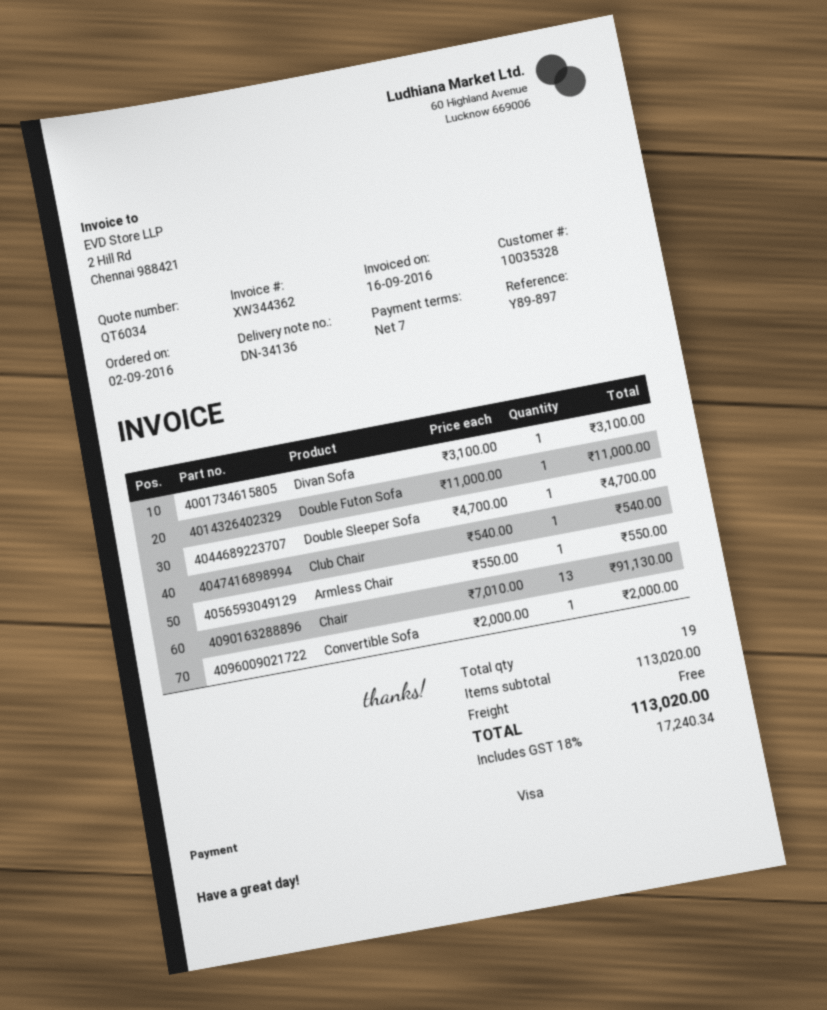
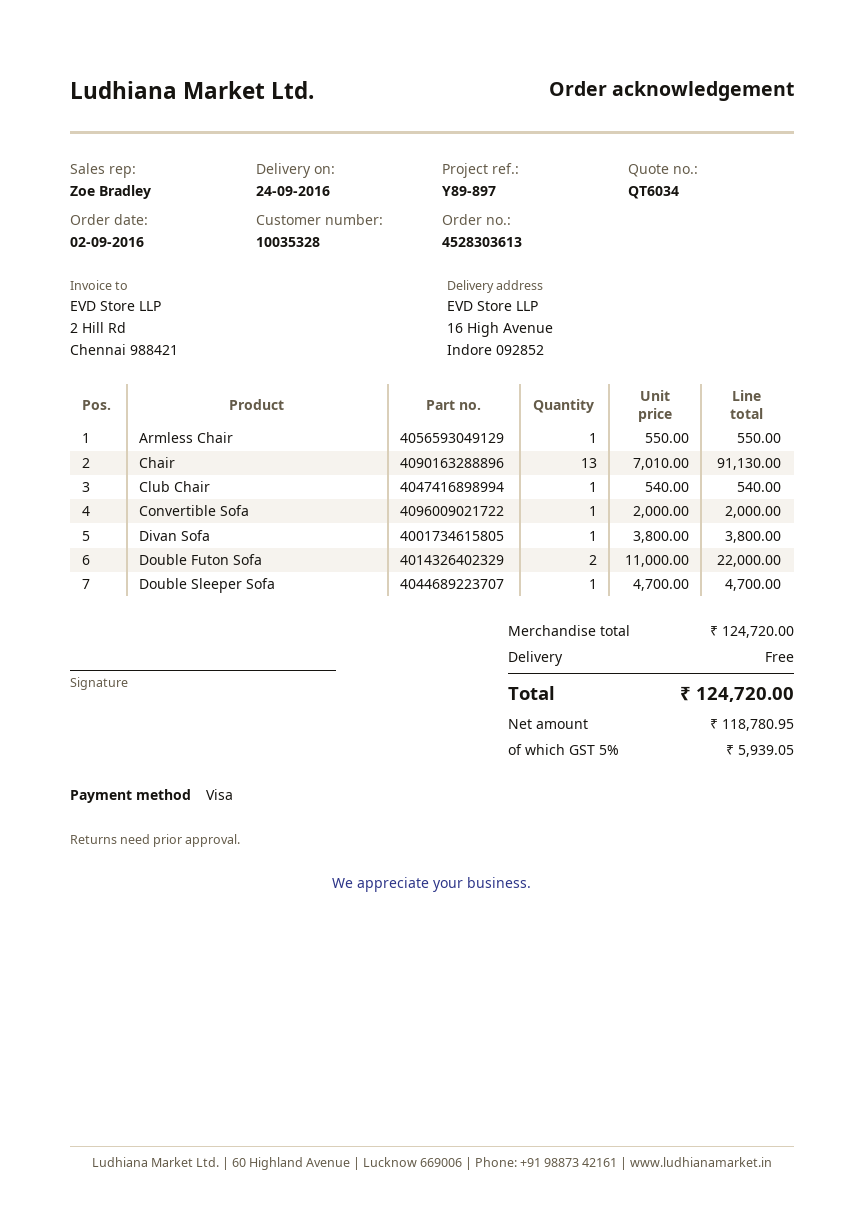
Divan Sofa: 1 x 3100.00 = 3100.00 -> 1 x 3800.00 = 3800.00
Double Futon Sofa: 1 x 11000.00 = 11000.00 -> 2 x 11000.00 = 22000.00
subtotal: 113020.00 -> 124720.00
tax: 18% = 17240.34 -> 5% = 5939.05
total: 113020.00 -> 124720.00

